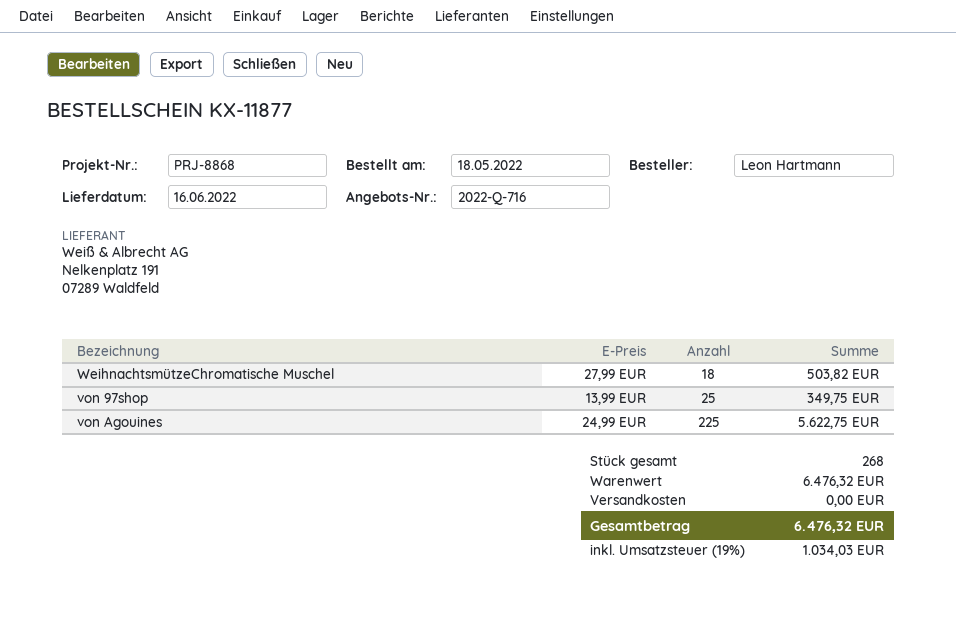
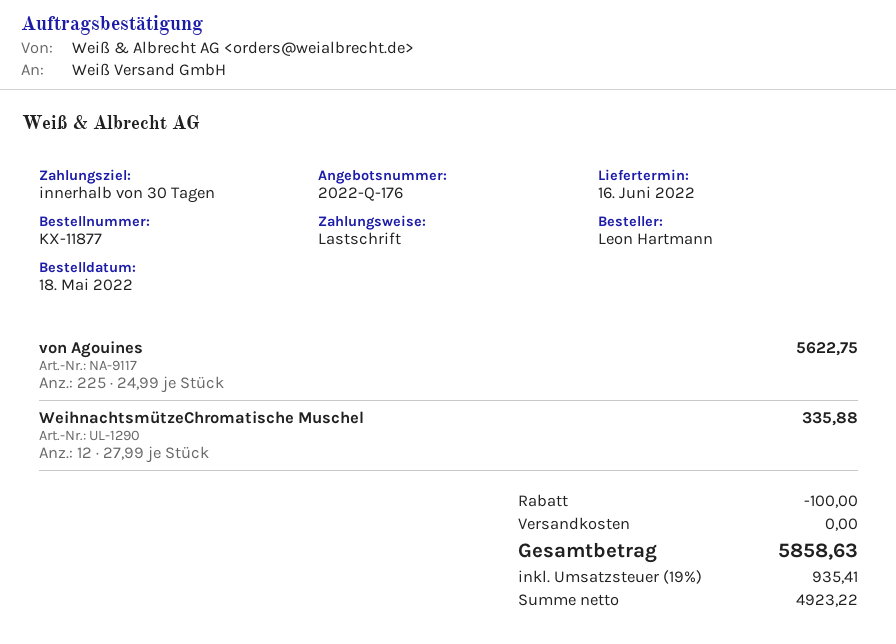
quote number: 2022-Q-716 -> 2022-Q-176
WeihnachtsmützeChromatische Muschel: 18 x 27.99 = 503.82 -> 12 x 27.99 = 335.88
von 97shop: 25 x 13.99 = 349.75 -> none
discount: none -> 100.00
tax: 19% = 1034.03 -> 19% = 935.41
total: 6476.32 -> 5858.63

